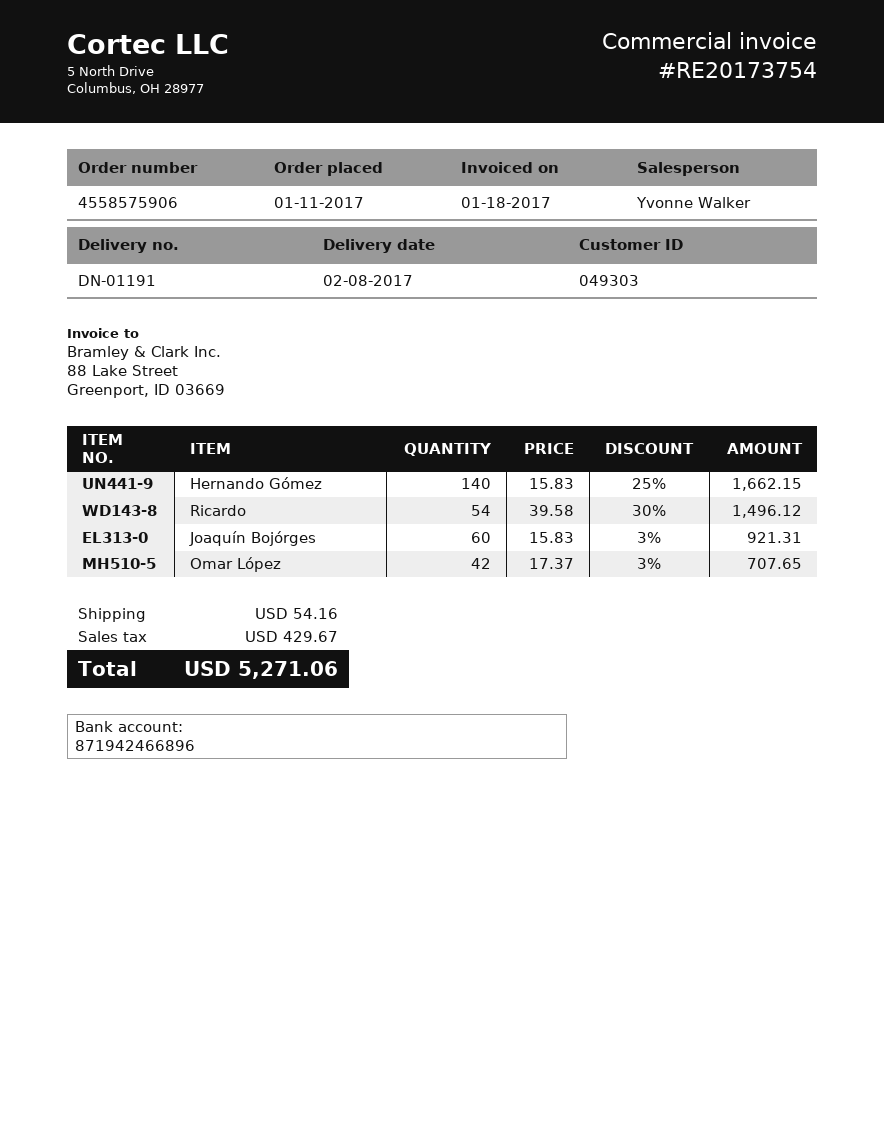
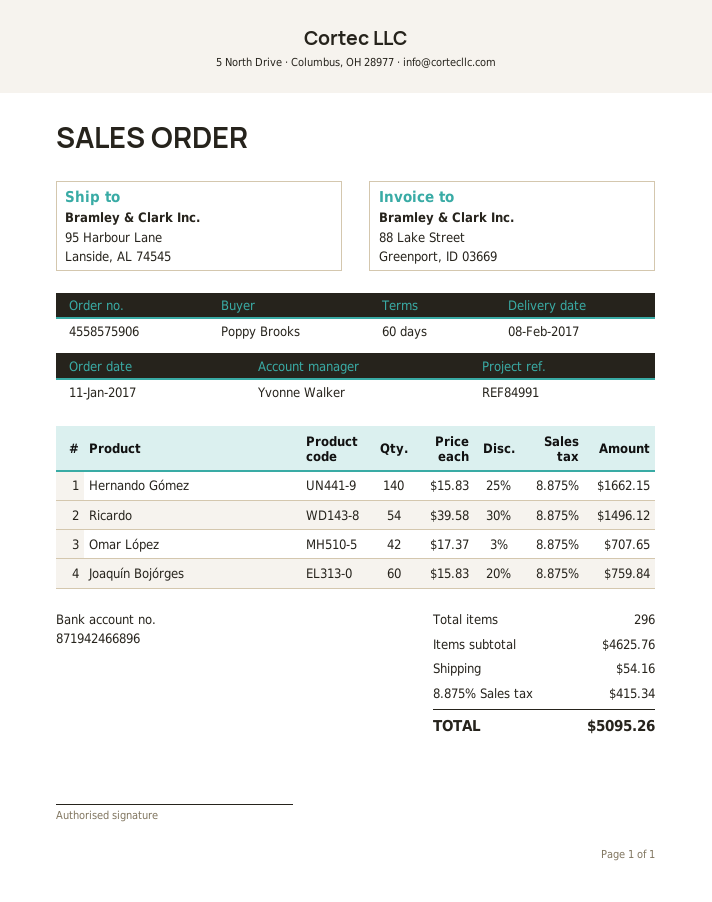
Joaquín Bojórges: 60 x 15.83 - 3% = 921.31 -> 60 x 15.83 - 20% = 759.84
tax: 429.67 -> 415.34
total: 5271.06 -> 5095.26

